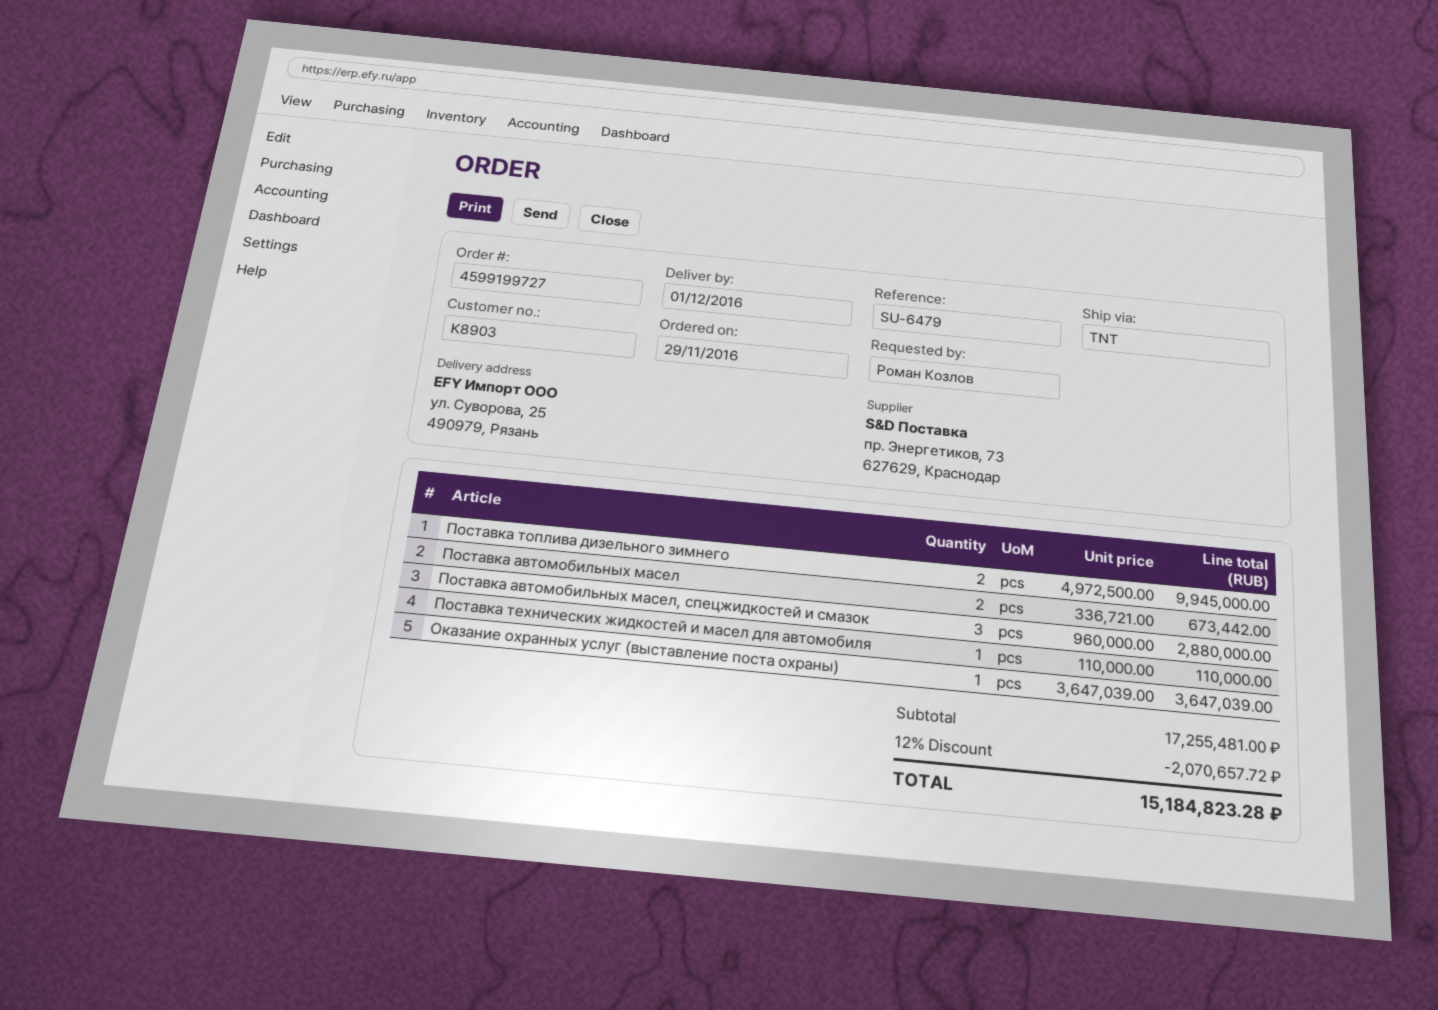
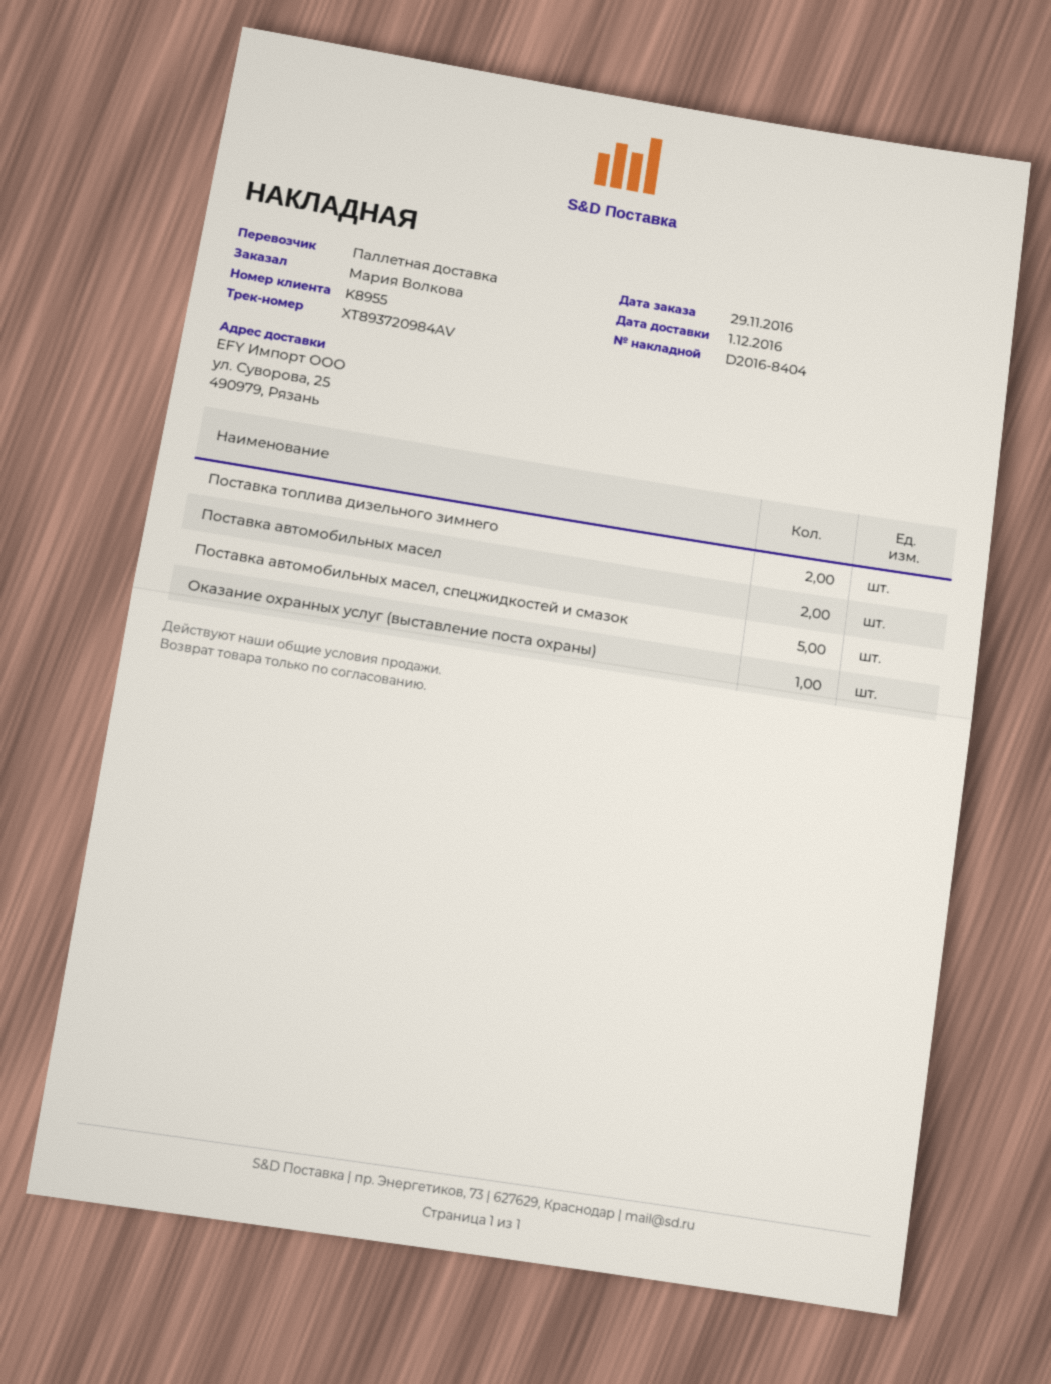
customer number: K8903 -> K8955
ordered by: Роман Козлов -> Мария Волкова
shipping method: TNT -> pallet freight
Поставка автомобильных масел, спецжидкостей и смазок: 3 -> 5
Поставка технических жидкостей и масел для автомобиля: 1 -> none

